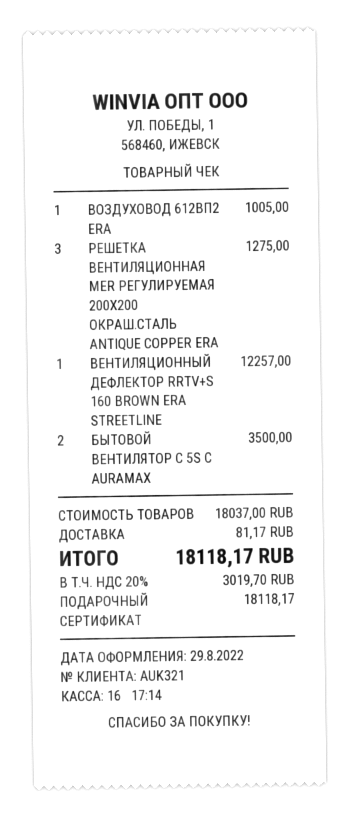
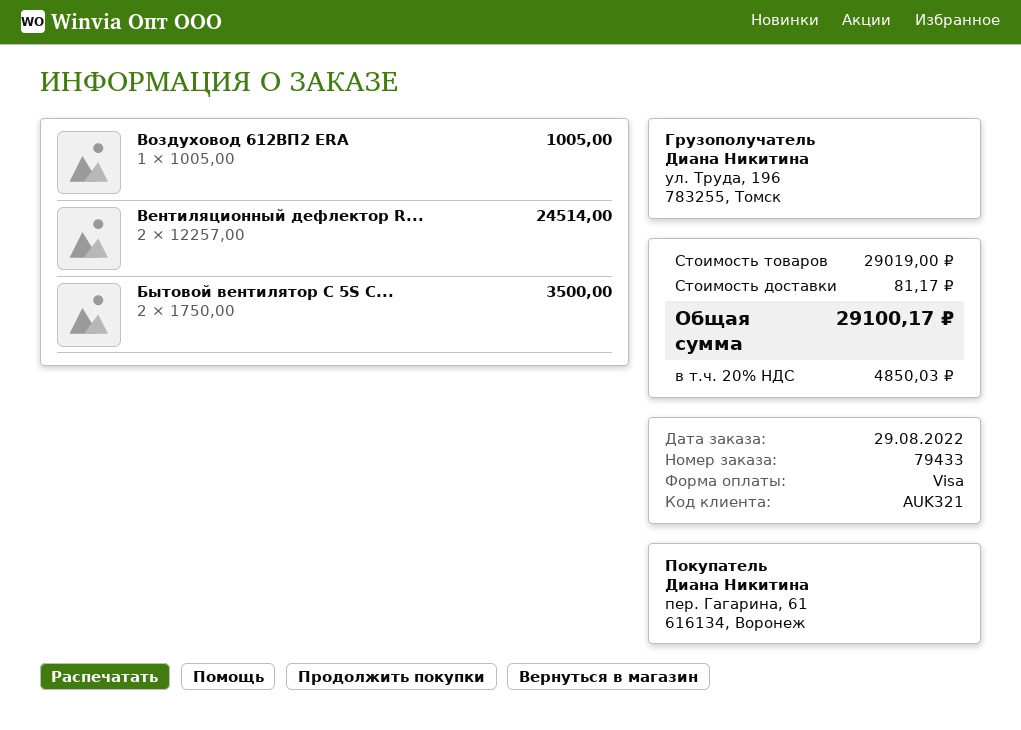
payment method: gift card -> Visa
РЕШЕТКА ВЕНТИЛЯЦИОННАЯ MER РЕГУЛИРУЕМАЯ 200Х200 ОКРАШ.СТАЛЬ ANTIQUE COPPER ERA: 3 for 1275.00 -> none
ВЕНТИЛЯЦИОННЫЙ ДЕФЛЕКТОР RRTV+S 160 BROWN ERA STREETLINE: 1 for 12257.00 -> 2 for 24514.00
subtotal: 18037.00 -> 29019.00
tax: 20% = 3019.70 -> 20% = 4850.03
total: 18118.17 -> 29100.17

